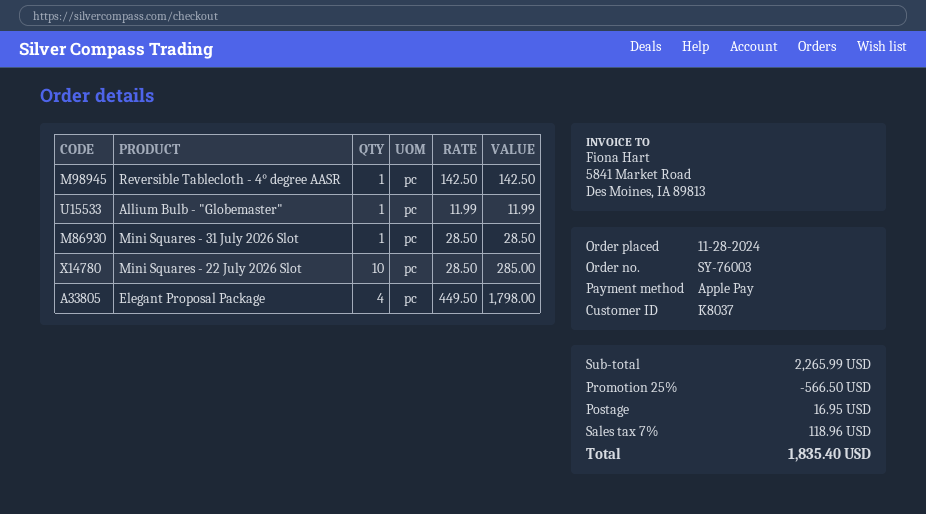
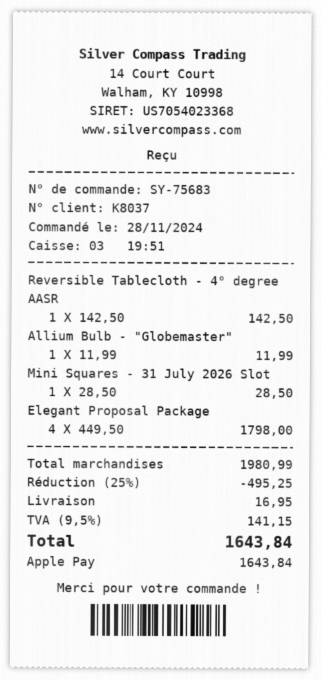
order number: SY-76003 -> SY-75683
Mini Squares - 22 July 2026 Slot: 10 x 28.50 = 285.00 -> none
subtotal: 2265.99 -> 1980.99
discount: 25% = 566.50 -> 25% = 495.25
tax: 7% = 118.96 -> 9.5% = 141.15
total: 1835.40 -> 1643.84

